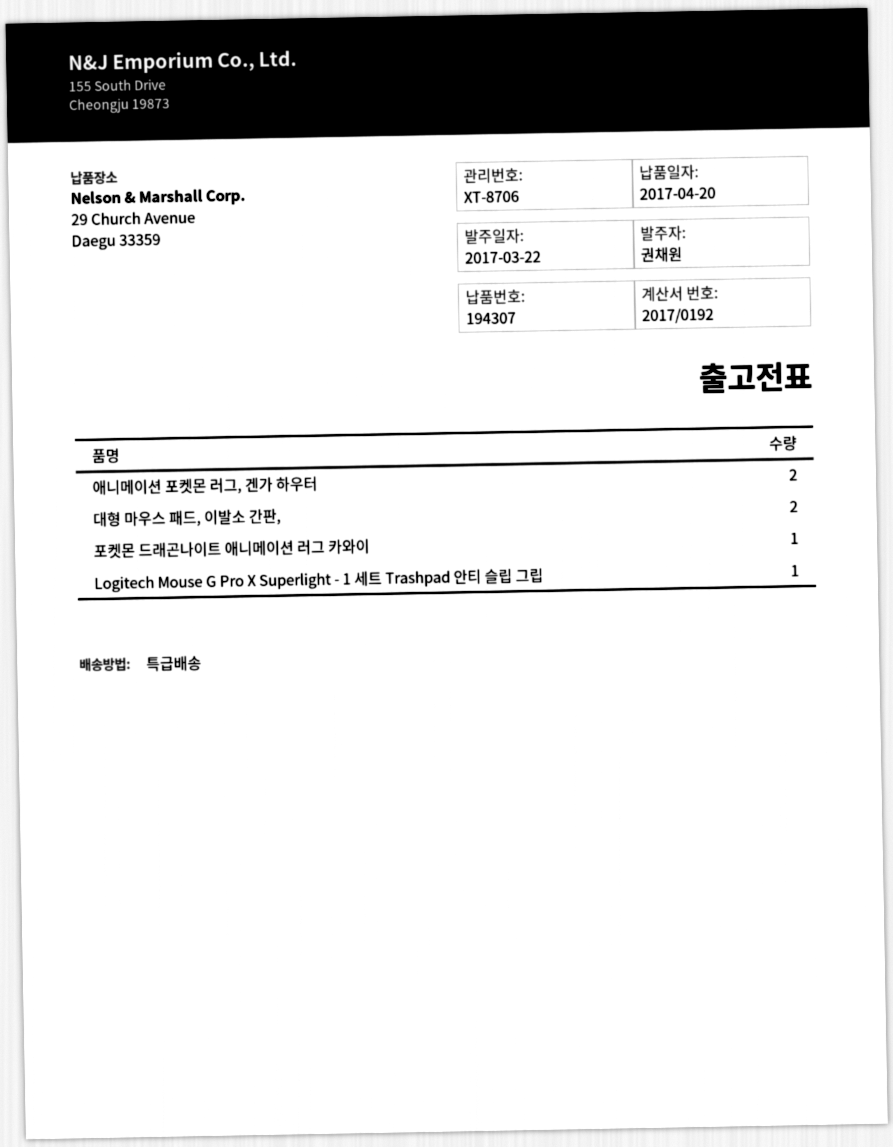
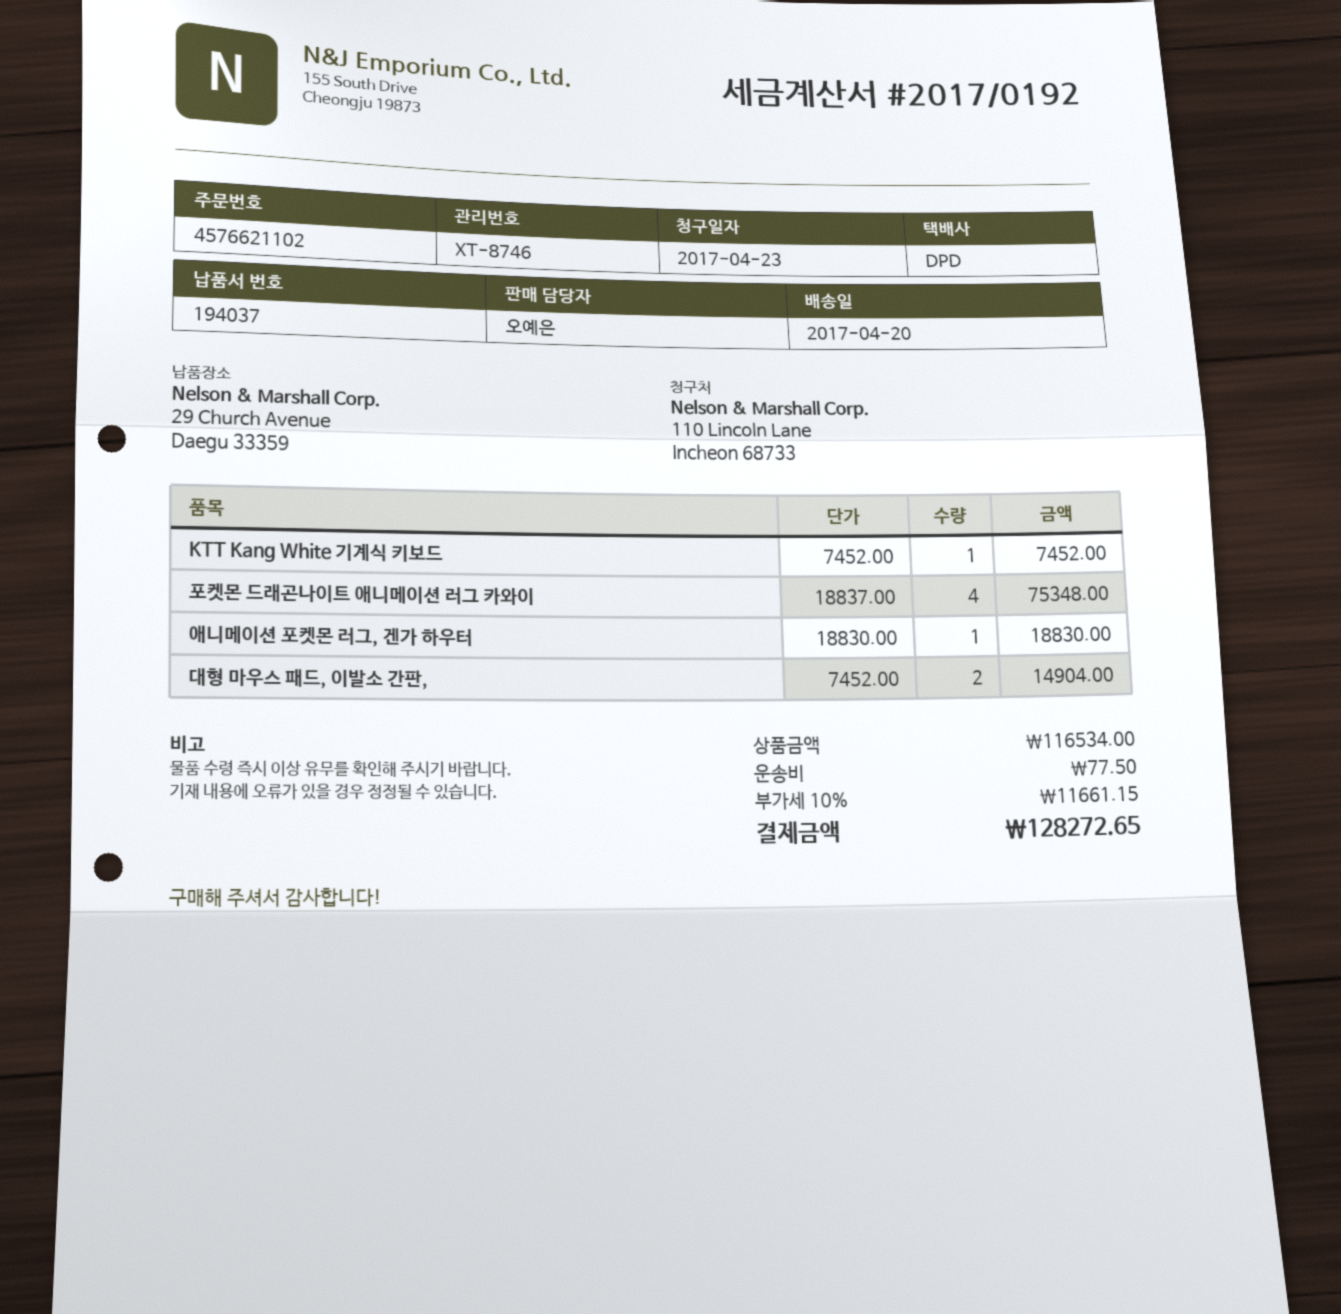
delivery note number: 194307 -> 194037
reference: XT-8706 -> XT-8746
shipping method: express -> DPD
애니메이션 포켓몬 러그, 겐가 하우터: 2 -> 1
포켓몬 드래곤나이트 애니메이션 러그 카와이: 1 -> 4
Logitech Mouse G Pro X Superlight - 1 세트 Trashpad 안티 슬립 그립: 1 -> none
KTT Kang White 기계식 키보드: none -> 1

